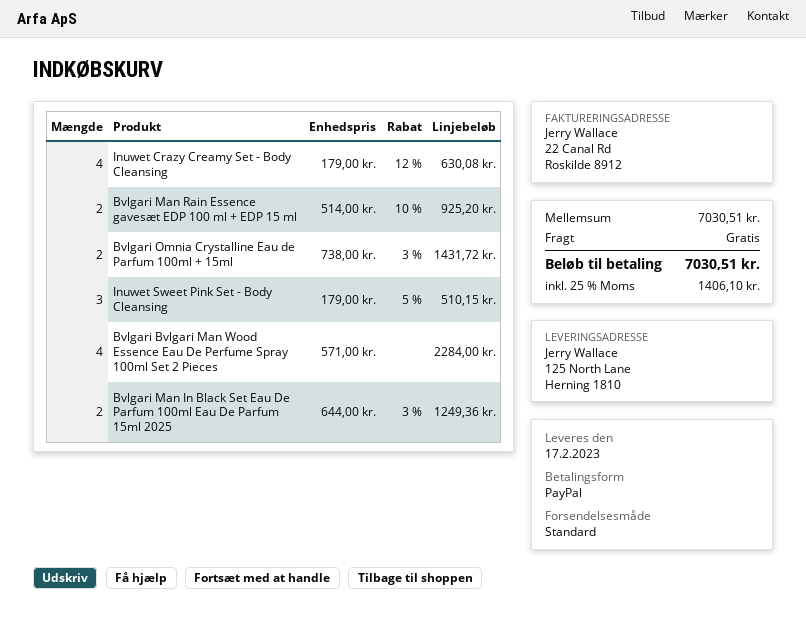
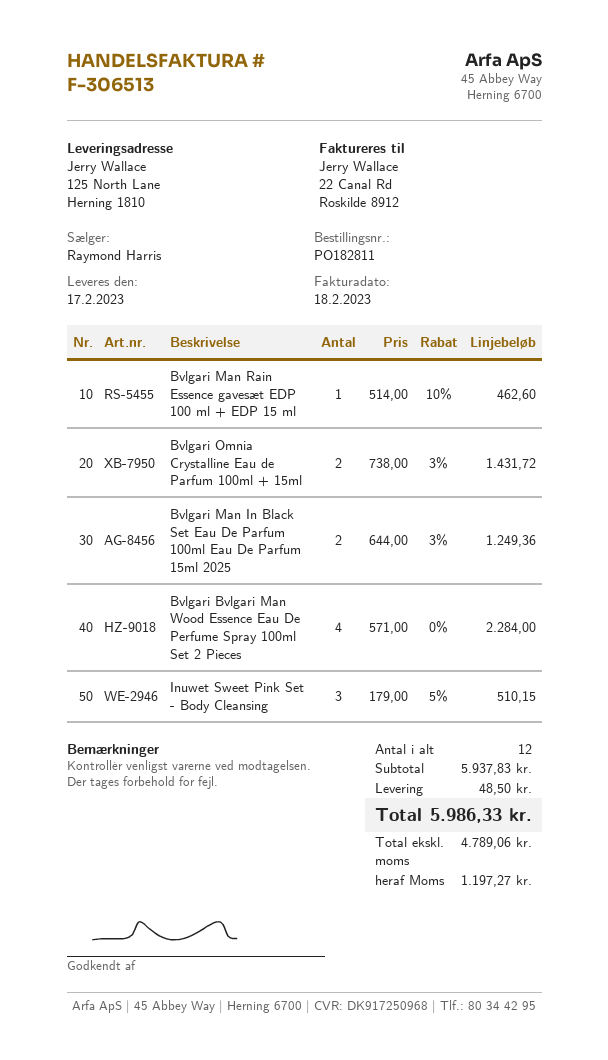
Inuwet Crazy Creamy Set - Body Cleansing: 4 x 179.00 - 12% = 630.08 -> none
Bvlgari Man Rain Essence gavesæt EDP 100 ml + EDP 15 ml: 2 x 514.00 - 10% = 925.20 -> 1 x 514.00 - 10% = 462.60
subtotal: 7030.51 -> 5937.83
shipping: 0.00 -> 48.50
tax: 1406.10 -> 1197.27
total: 7030.51 -> 5986.33

